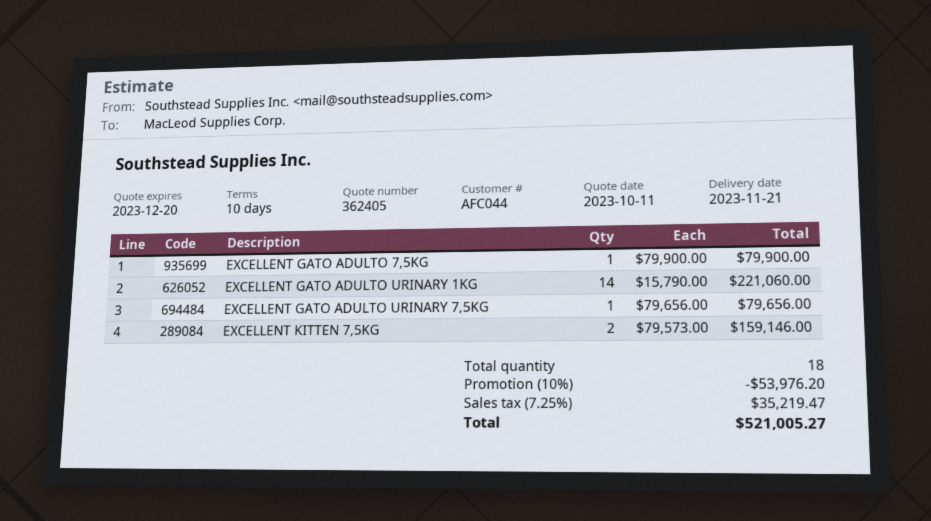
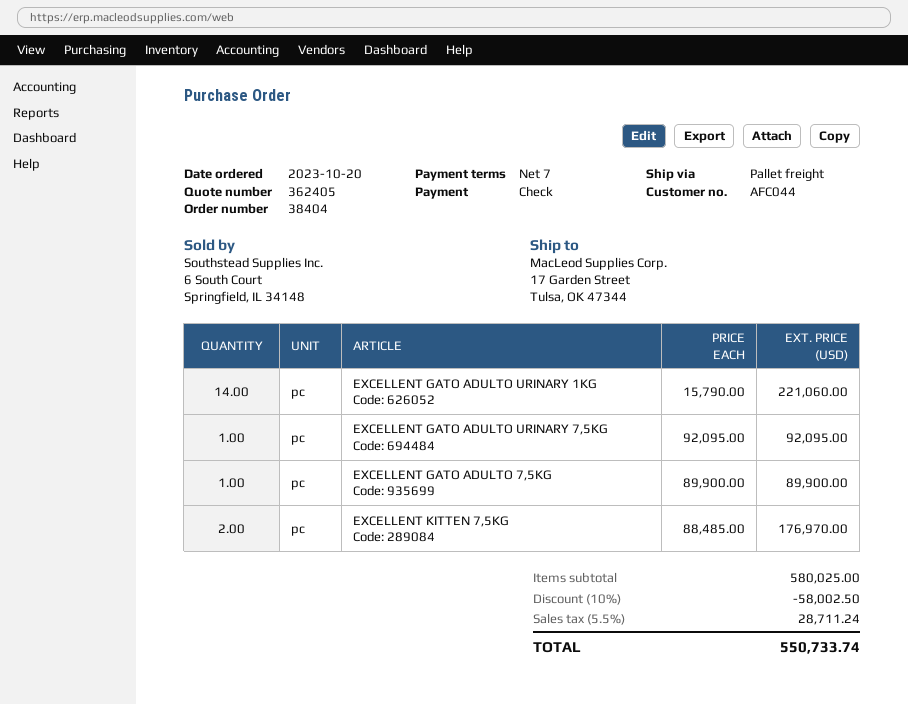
payment terms: 10 days -> 7 days
EXCELLENT GATO ADULTO 7,5KG: 1 x 79900.00 = 79900.00 -> 1 x 89900.00 = 89900.00
EXCELLENT GATO ADULTO URINARY 7,5KG: 1 x 79656.00 = 79656.00 -> 1 x 92095.00 = 92095.00
EXCELLENT KITTEN 7,5KG: 2 x 79573.00 = 159146.00 -> 2 x 88485.00 = 176970.00
discount: 10% = 53976.20 -> 10% = 58002.50
tax: 7.25% = 35219.47 -> 5.5% = 28711.24
total: 521005.27 -> 550733.74

